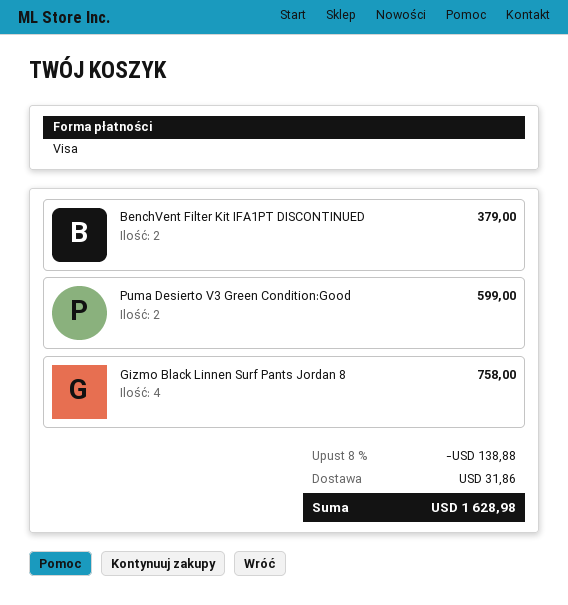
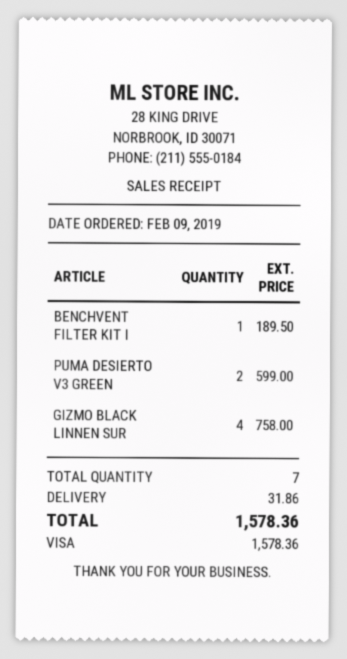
BenchVent Filter Kit IFA1PT DISCONTINUED: 2 for 379.00 -> 1 for 189.50
discount: 8% = 138.88 -> none
total: 1628.98 -> 1578.36

